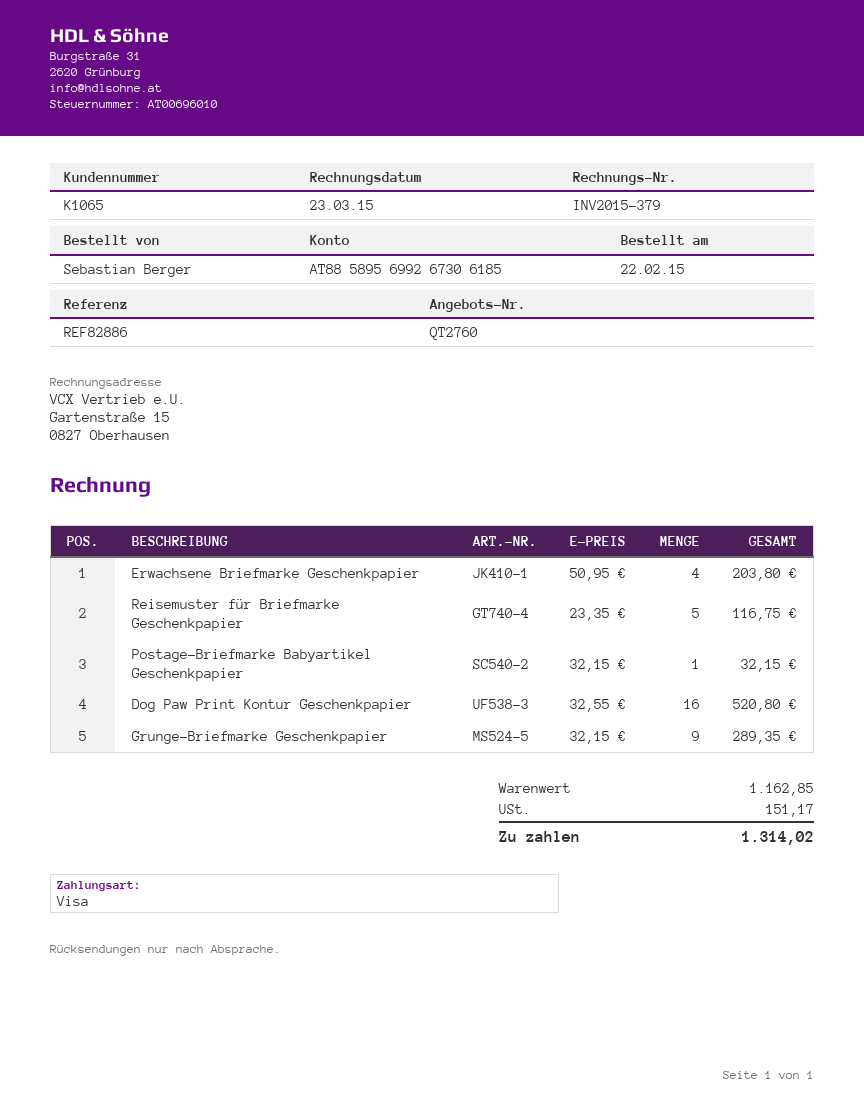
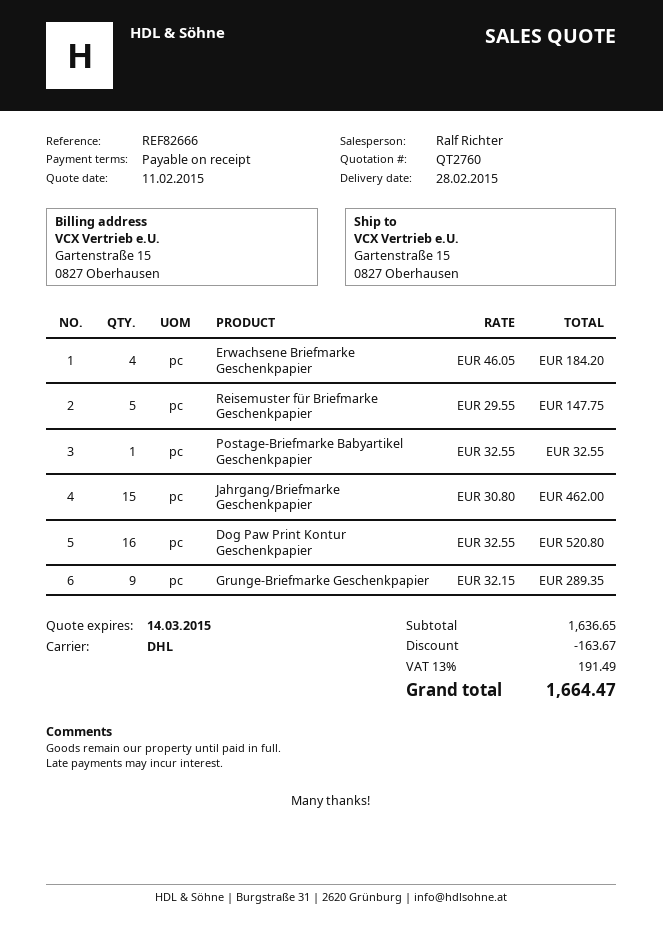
reference: REF82886 -> REF82666
Erwachsene Briefmarke Geschenkpapier: 4 x 50.95 = 203.80 -> 4 x 46.05 = 184.20
Reisemuster für Briefmarke Geschenkpapier: 5 x 23.35 = 116.75 -> 5 x 29.55 = 147.75
Postage-Briefmarke Babyartikel Geschenkpapier: 1 x 32.15 = 32.15 -> 1 x 32.55 = 32.55
Jahrgang/Briefmarke Geschenkpapier: none -> 15 x 30.80 = 462.00
subtotal: 1162.85 -> 1636.65
discount: none -> 163.67
tax: 151.17 -> 191.49
total: 1314.02 -> 1664.47

